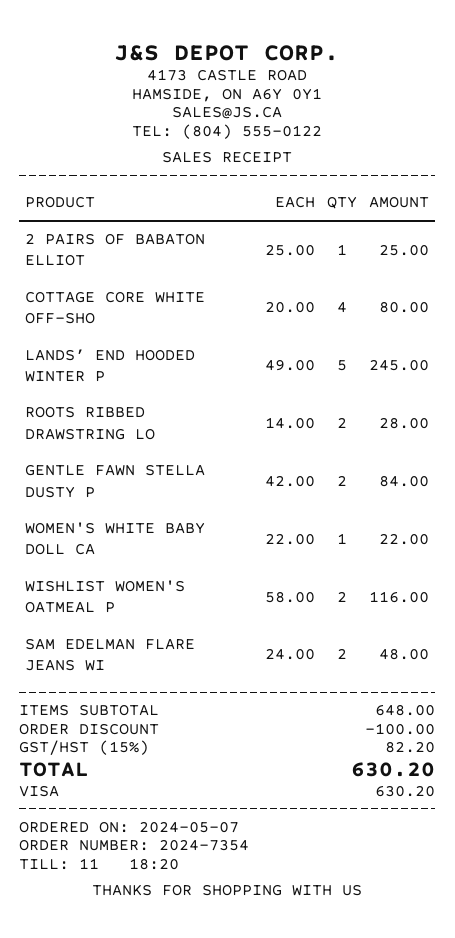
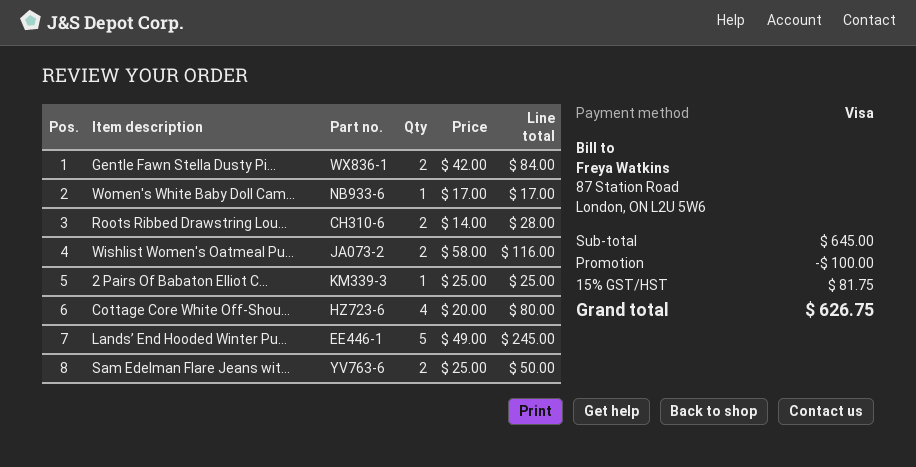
WOMEN'S WHITE BABY DOLL CA: 1 x 22.00 = 22.00 -> 1 x 17.00 = 17.00
SAM EDELMAN FLARE JEANS WI: 2 x 24.00 = 48.00 -> 2 x 25.00 = 50.00
subtotal: 648.00 -> 645.00
tax: 15% = 82.20 -> 15% = 81.75
total: 630.20 -> 626.75

